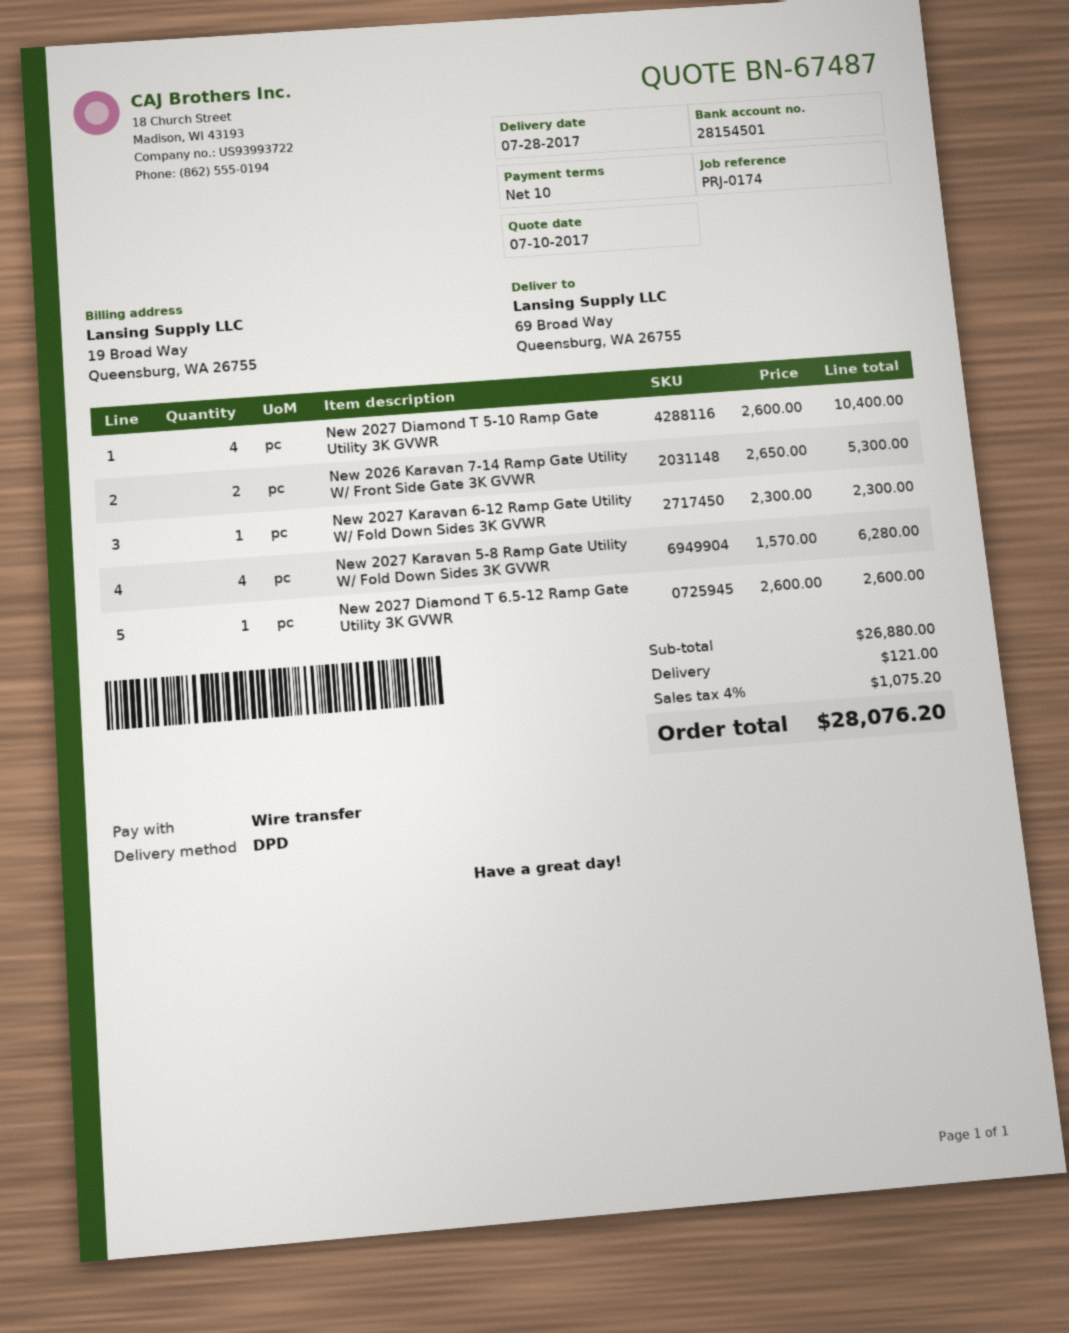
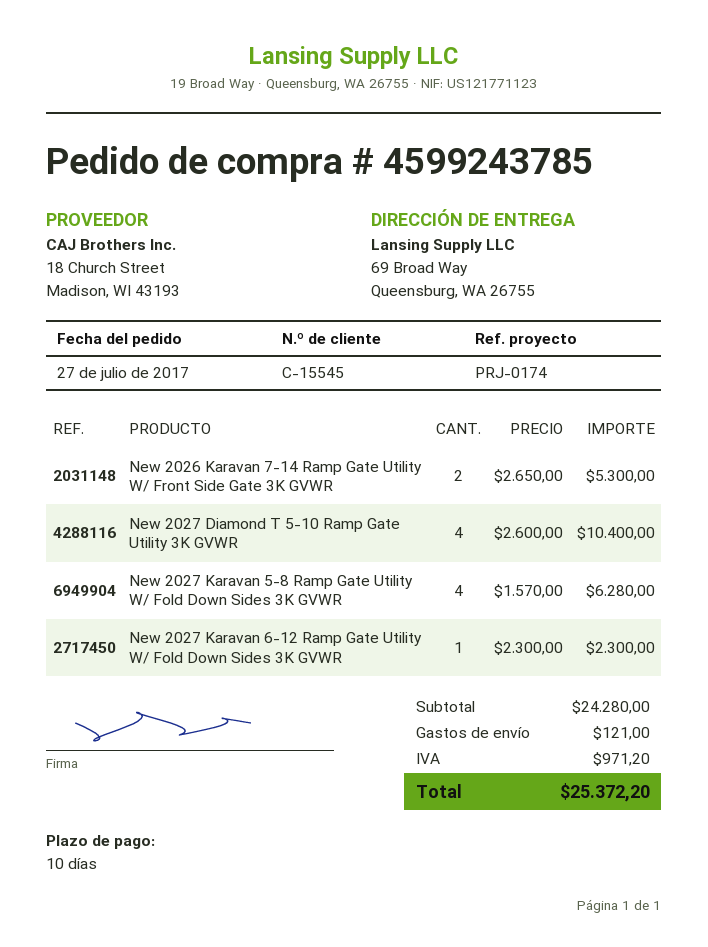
New 2027 Diamond T 6.5-12 Ramp Gate Utility 3K GVWR: 1 x 2600.00 = 2600.00 -> none
subtotal: 26880.00 -> 24280.00
tax: 1075.20 -> 971.20
total: 28076.20 -> 25372.20

